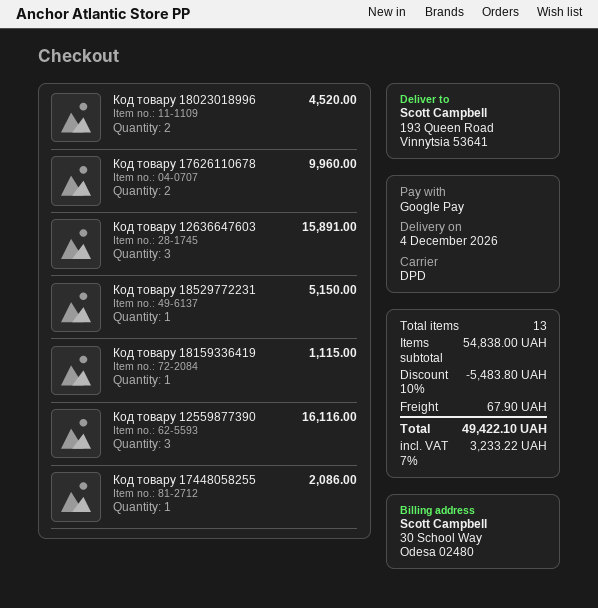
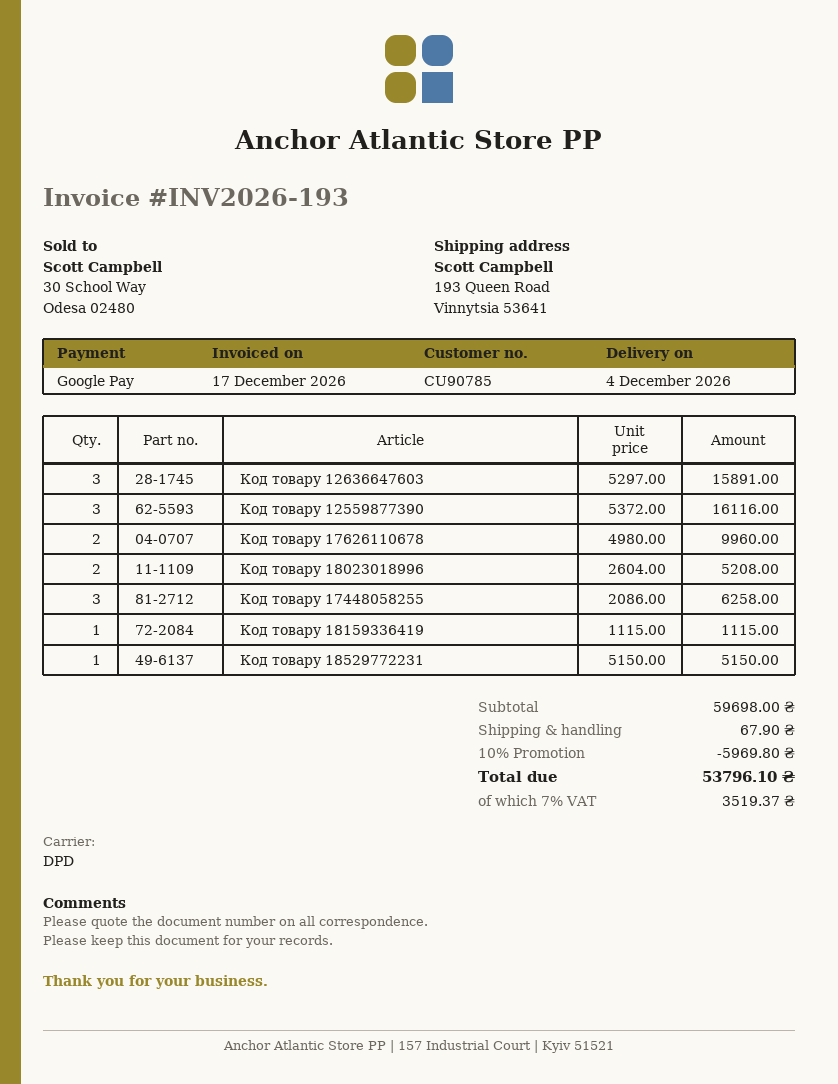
Код товару 18023018996: 2 for 4520.00 -> 2 for 5208.00
Код товару 17448058255: 1 for 2086.00 -> 3 for 6258.00
subtotal: 54838.00 -> 59698.00
discount: 10% = 5483.80 -> 10% = 5969.80
tax: 7% = 3233.22 -> 7% = 3519.37
total: 49422.10 -> 53796.10

